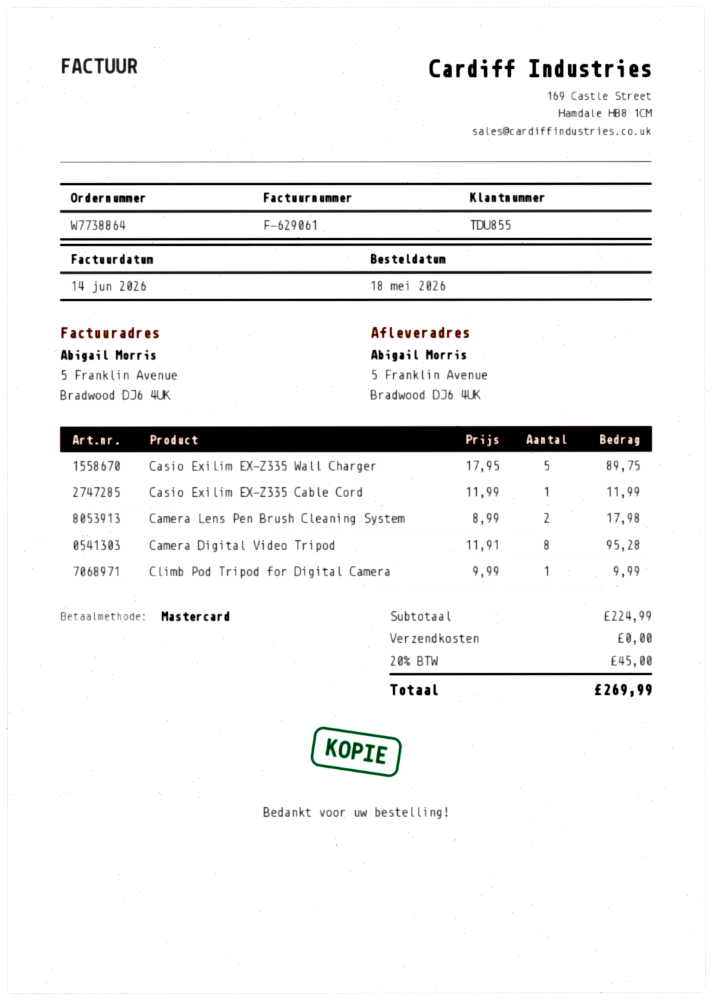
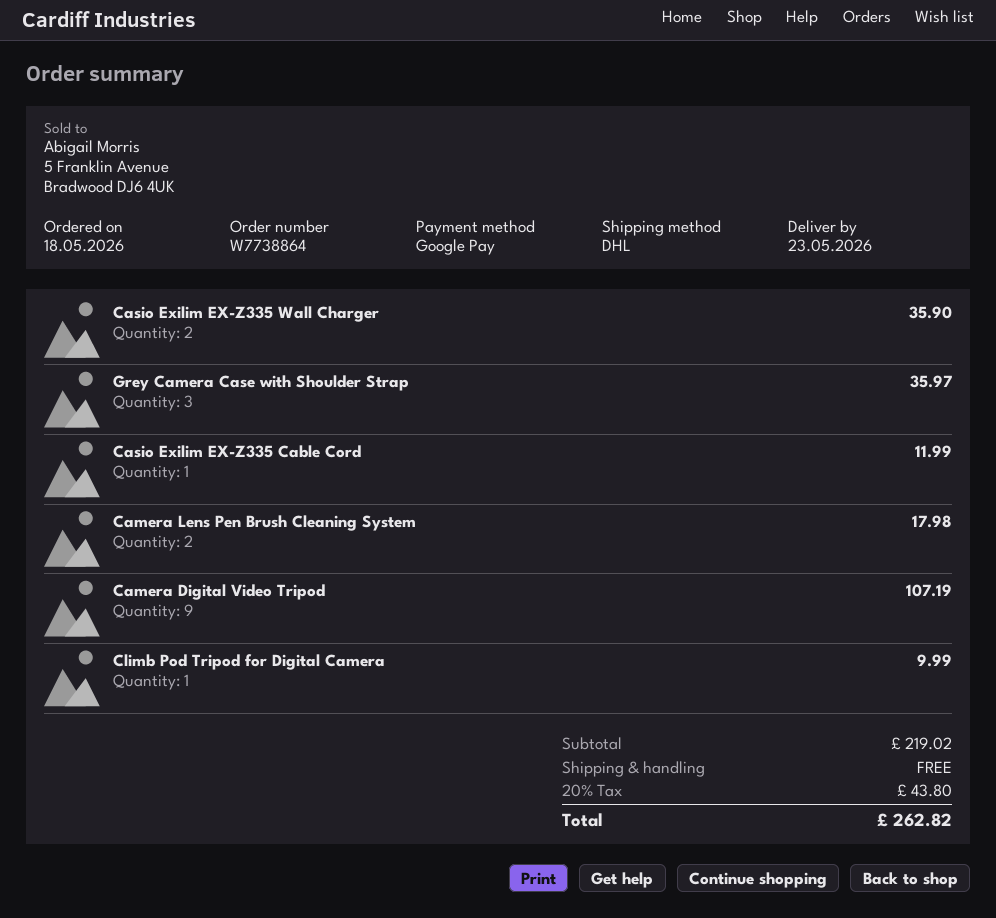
payment method: Mastercard -> Google Pay
Casio Exilim EX-Z335 Wall Charger: 5 for 89.75 -> 2 for 35.90
Camera Digital Video Tripod: 8 for 95.28 -> 9 for 107.19
Grey Camera Case with Shoulder Strap: none -> 3 for 35.97
subtotal: 224.99 -> 219.02
tax: 20% = 45.00 -> 20% = 43.80
total: 269.99 -> 262.82

